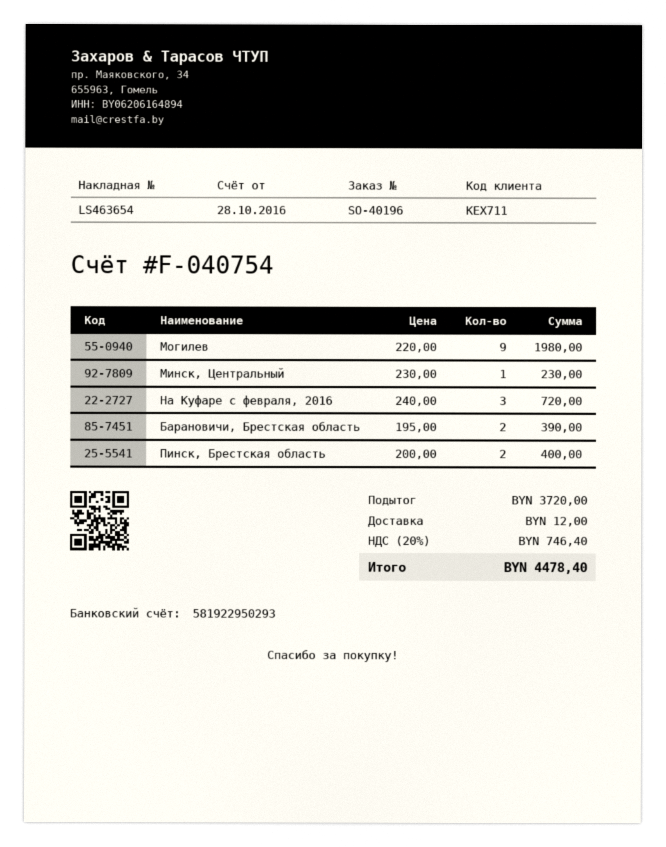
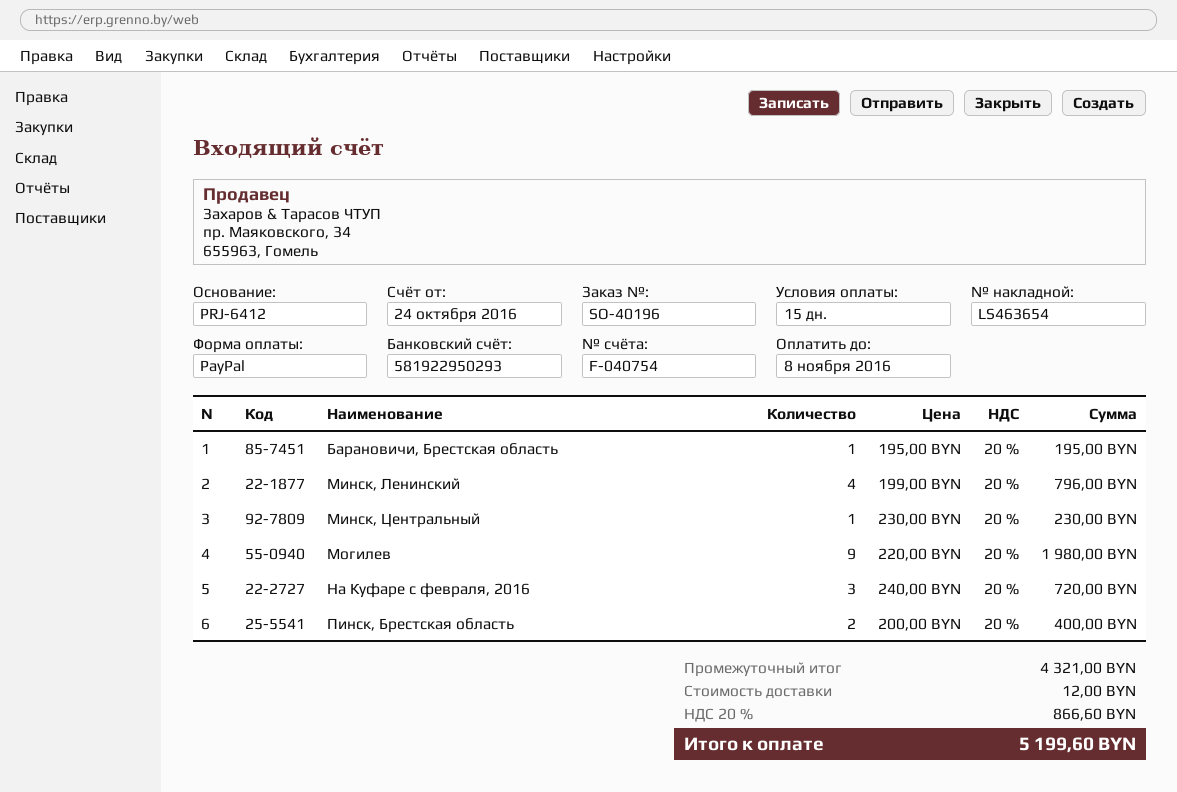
invoice date: 2016-10-28 -> 2016-10-24
Барановичи, Брестская область: 2 x 195.00 = 390.00 -> 1 x 195.00 = 195.00
Минск, Ленинский: none -> 4 x 199.00 = 796.00
subtotal: 3720.00 -> 4321.00
tax: 20% = 746.40 -> 20% = 866.60
total: 4478.40 -> 5199.60

